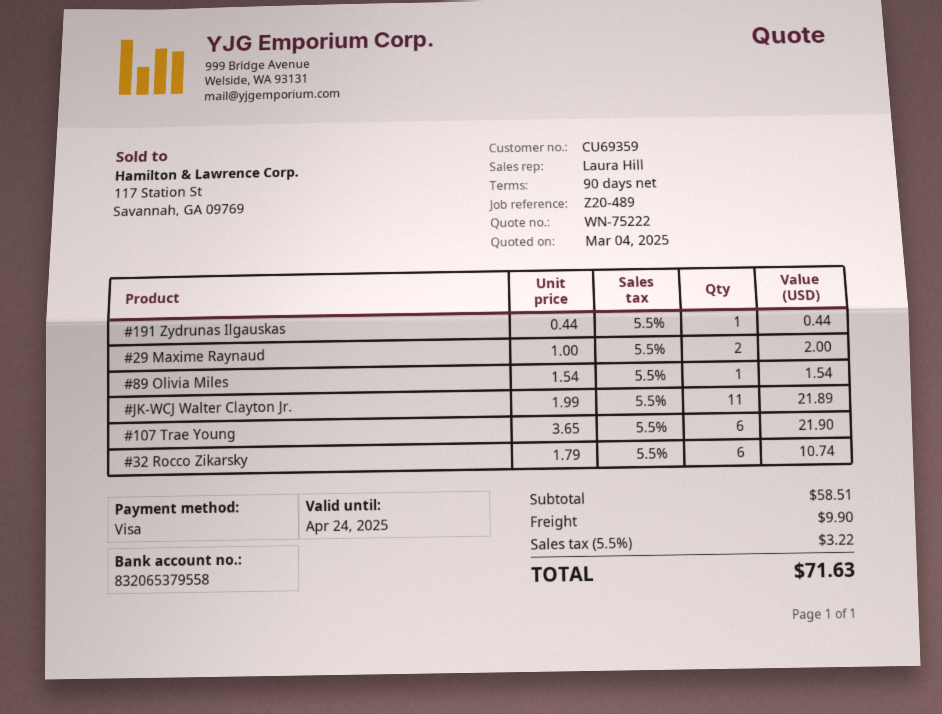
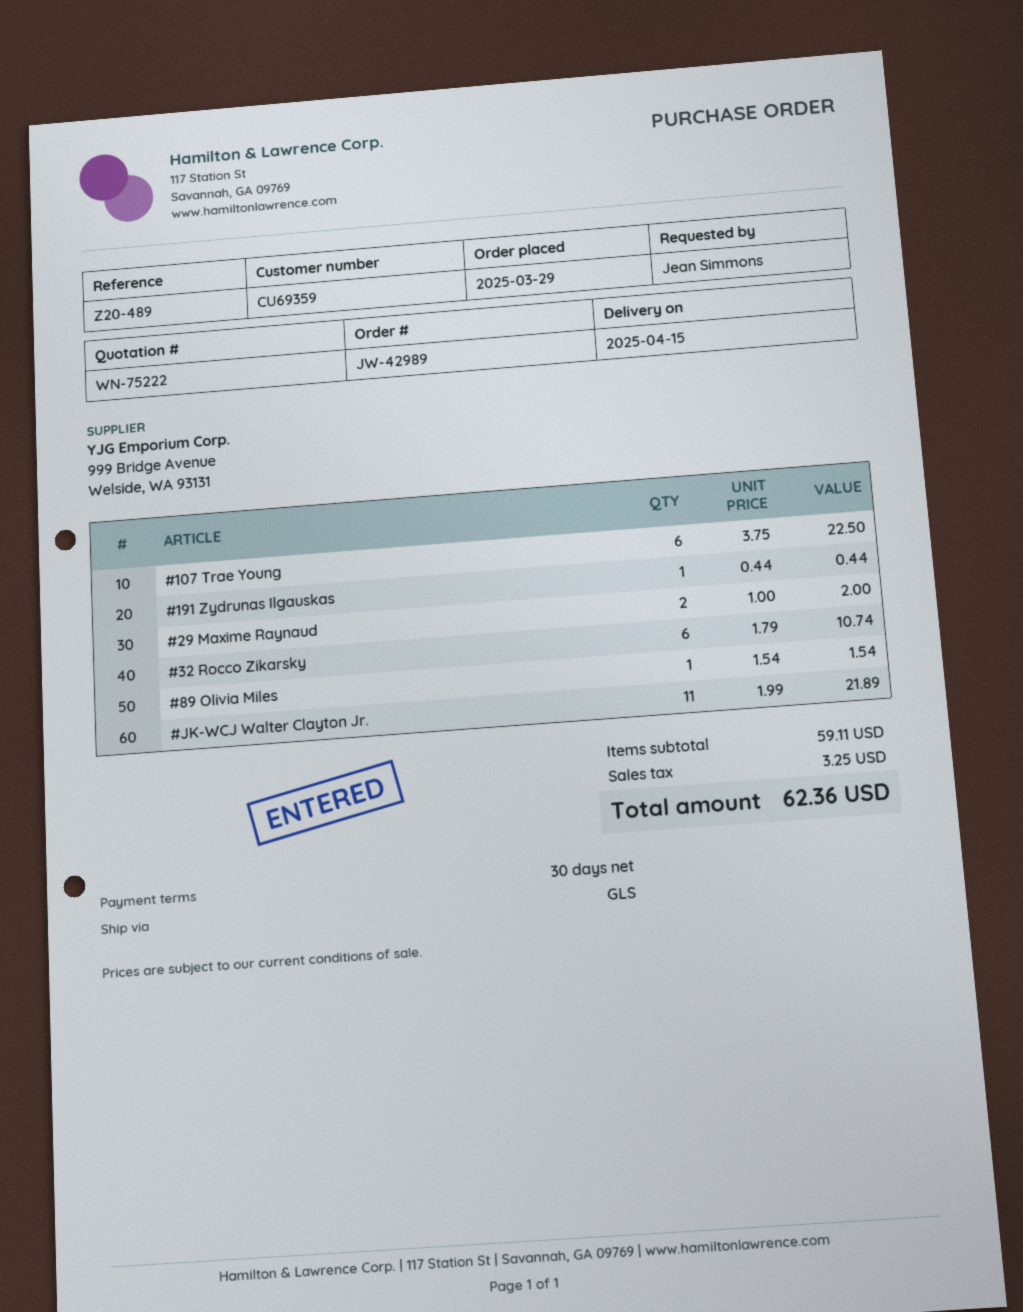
payment terms: 90 days -> 30 days
#107 Trae Young: 6 x 3.65 = 21.90 -> 6 x 3.75 = 22.50
subtotal: 58.51 -> 59.11
shipping: 9.90 -> none
tax: 3.22 -> 3.25
total: 71.63 -> 62.36

